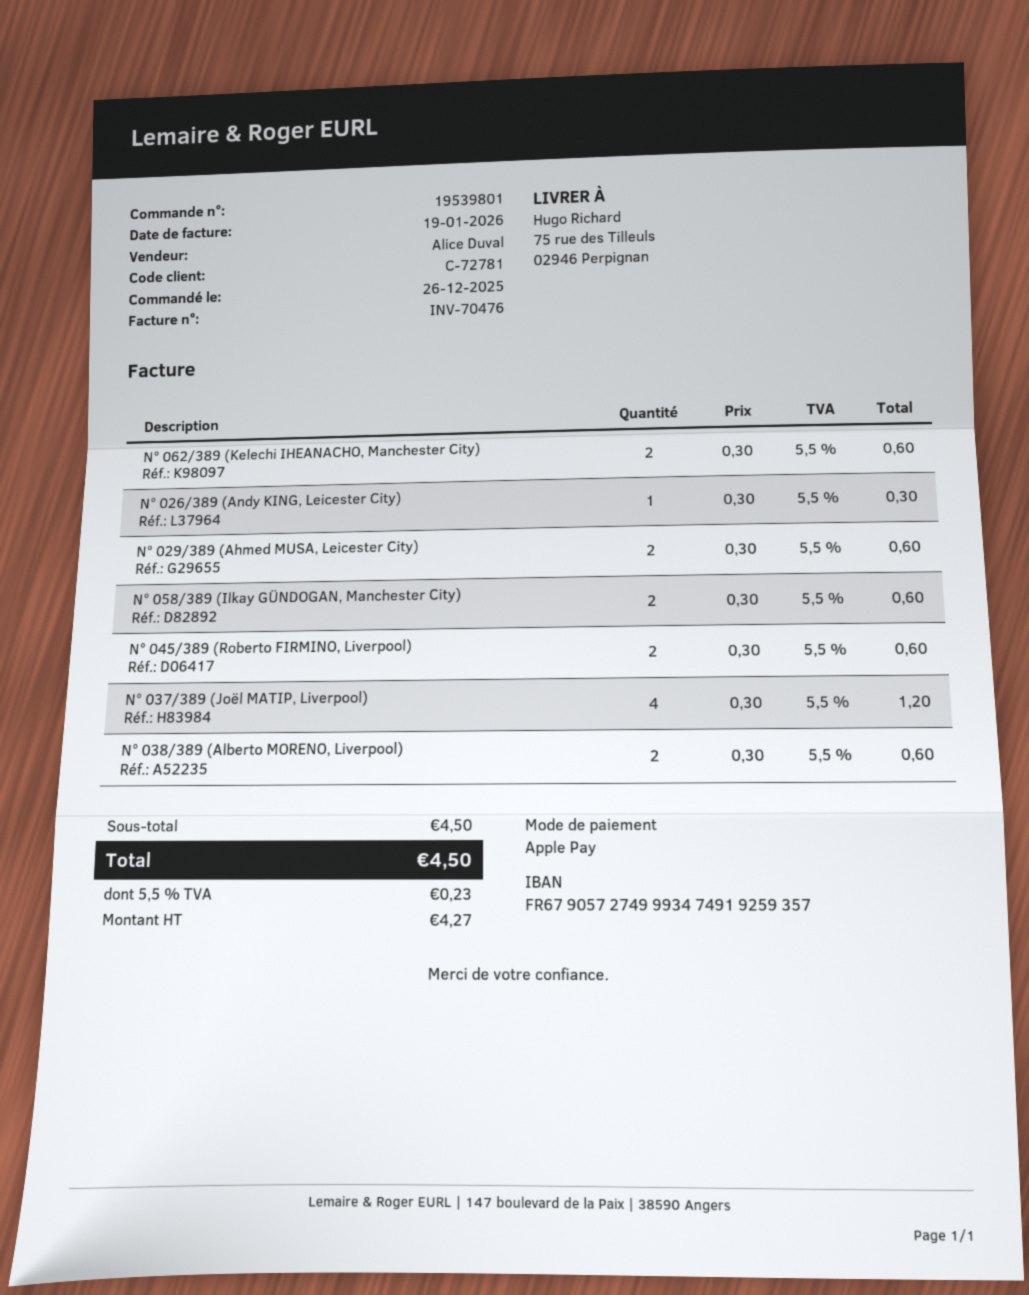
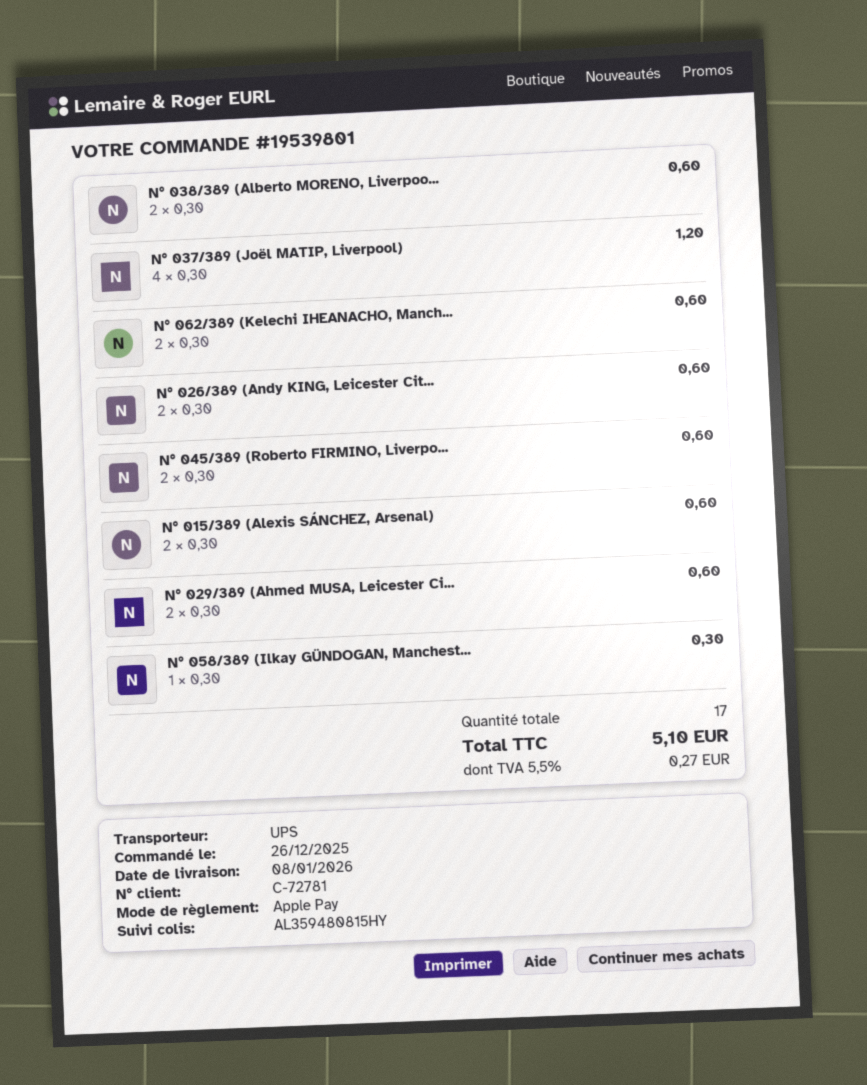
N° 026/389 (Andy KING, Leicester City): 1 x 0.30 = 0.30 -> 2 x 0.30 = 0.60
N° 058/389 (Ilkay GÜNDOGAN, Manchester City): 2 x 0.30 = 0.60 -> 1 x 0.30 = 0.30
N° 015/389 (Alexis SÁNCHEZ, Arsenal): none -> 2 x 0.30 = 0.60
tax: 5.5% = 0.23 -> 5.5% = 0.27
total: 4.50 -> 5.10

